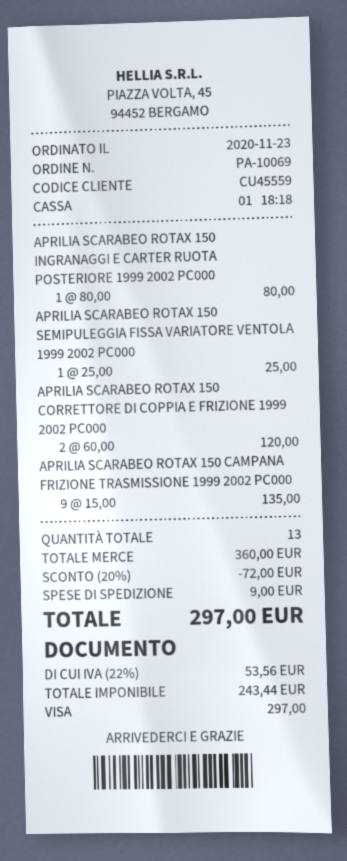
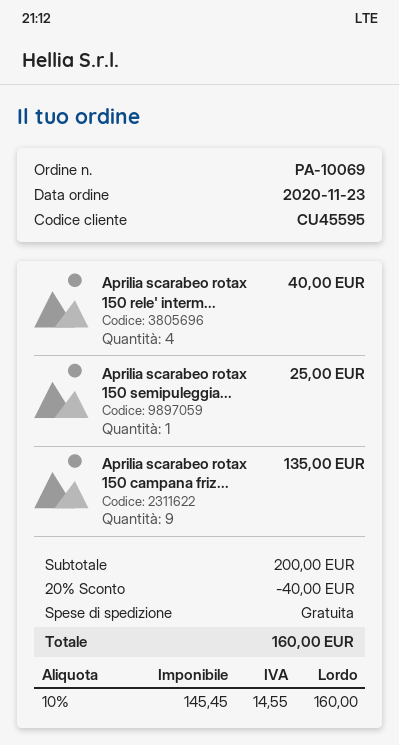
customer number: CU45559 -> CU45595
APRILIA SCARABEO ROTAX 150 INGRANAGGI E CARTER RUOTA POSTERIORE 1999 2002 PC000: 1 for 80.00 -> none
APRILIA SCARABEO ROTAX 150 CORRETTORE DI COPPIA E FRIZIONE 1999 2002 PC000: 2 for 120.00 -> none
Aprilia scarabeo rotax 150 rele' interm...: none -> 4 for 40.00
subtotal: 360.00 -> 200.00
discount: 20% = 72.00 -> 20% = 40.00
shipping: 9.00 -> 0.00
net: 243.44 -> 145.45
tax: 22% = 53.56 -> 10% = 14.55
total: 297.00 -> 160.00

